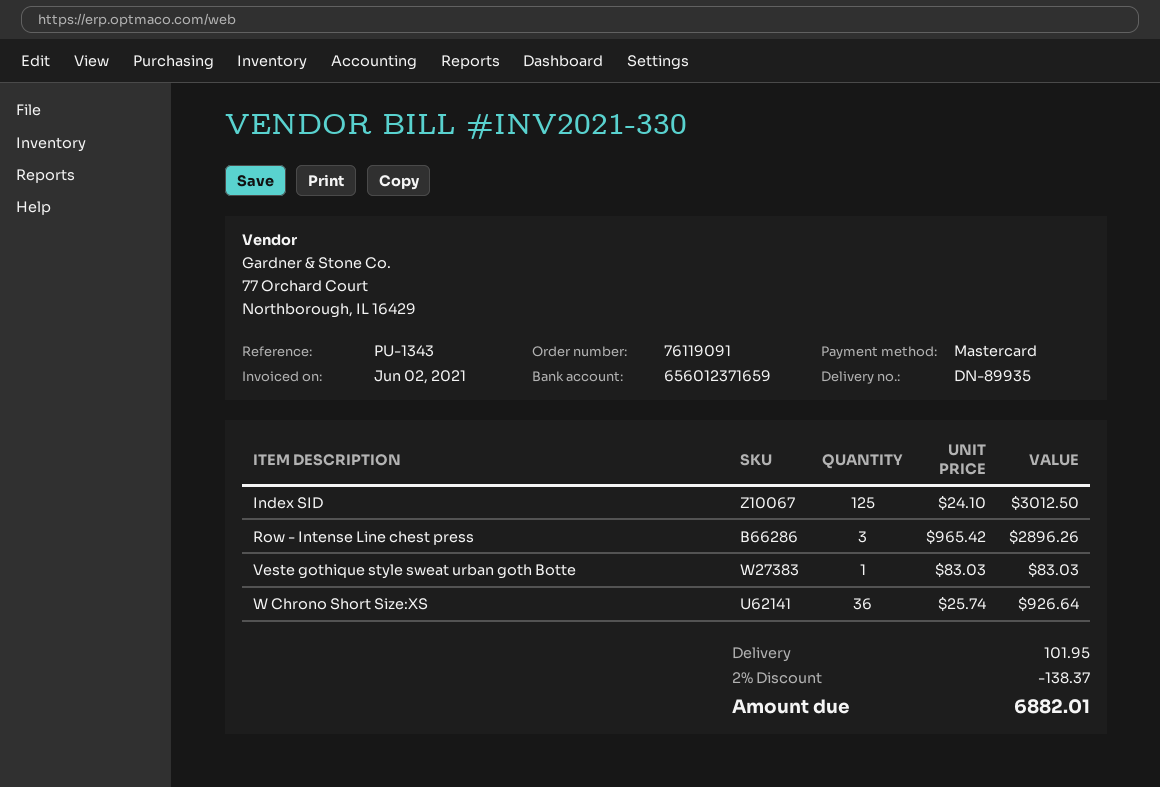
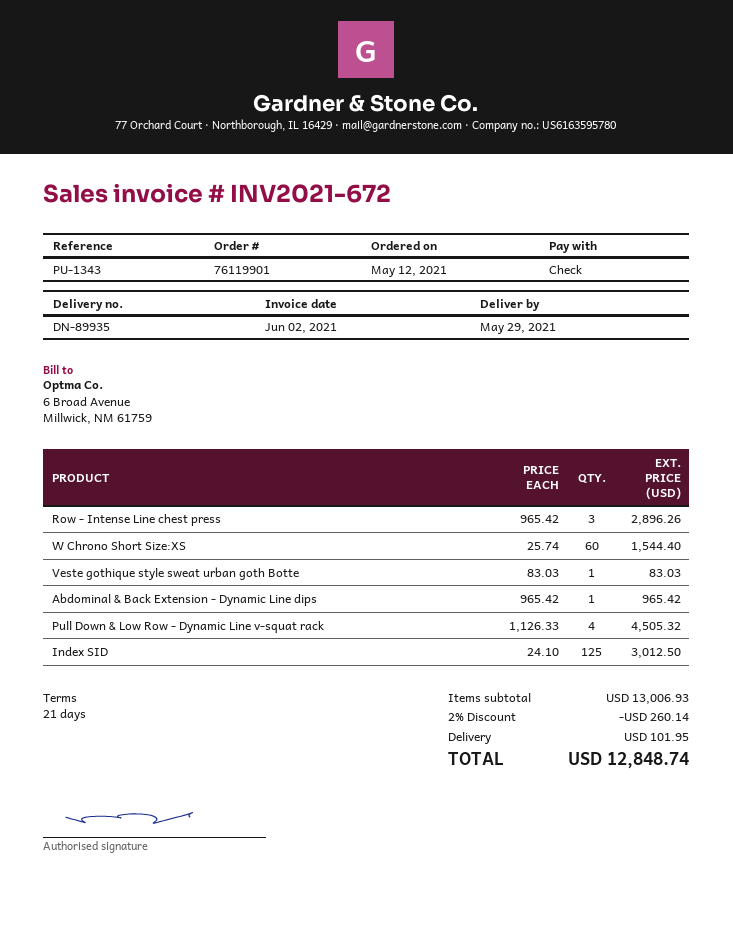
order number: 76119091 -> 76119901
invoice number: INV2021-330 -> INV2021-672
payment method: Mastercard -> cheque
W Chrono Short Size:XS: 36 x 25.74 = 926.64 -> 60 x 25.74 = 1544.40
Abdominal & Back Extension - Dynamic Line dips: none -> 1 x 965.42 = 965.42
Pull Down & Low Row - Dynamic Line v-squat rack: none -> 4 x 1126.33 = 4505.32
discount: 2% = 138.37 -> 2% = 260.14
total: 6882.01 -> 12848.74

